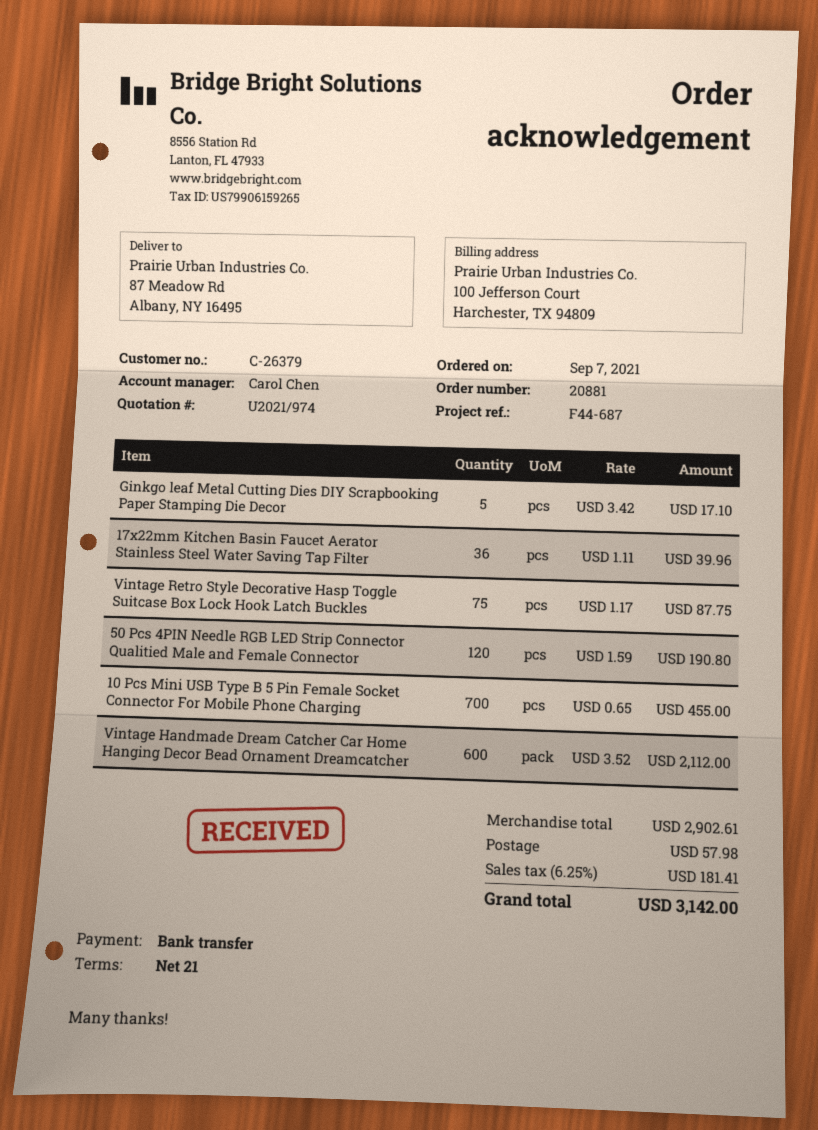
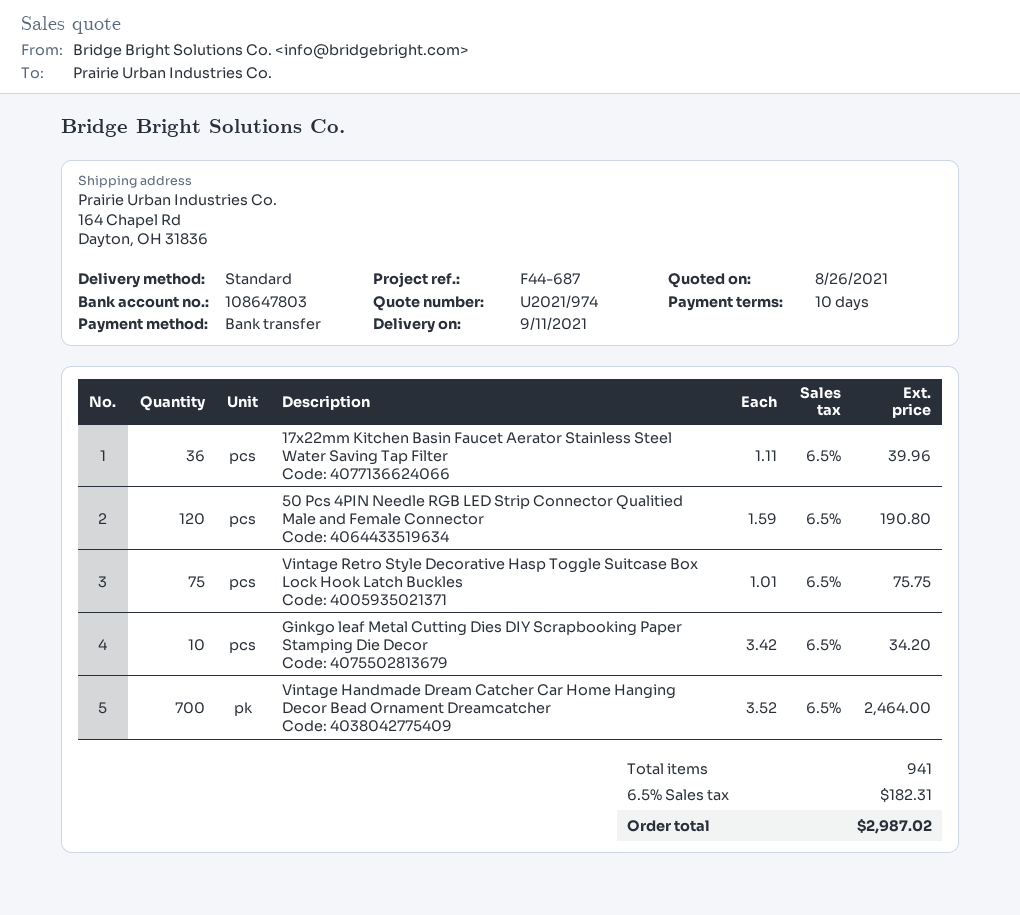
payment terms: 21 days -> 10 days
ship to: 87 Meadow Rd, Albany, NY 16495 -> 164 Chapel Rd, Dayton, OH 31836
Ginkgo leaf Metal Cutting Dies DIY Scrapbooking Paper Stamping Die Decor: 5 x 3.42 = 17.10 -> 10 x 3.42 = 34.20
Vintage Retro Style Decorative Hasp Toggle Suitcase Box Lock Hook Latch Buckles: 75 x 1.17 = 87.75 -> 75 x 1.01 = 75.75
10 Pcs Mini USB Type B 5 Pin Female Socket Connector For Mobile Phone Charging: 700 x 0.65 = 455.00 -> none
Vintage Handmade Dream Catcher Car Home Hanging Decor Bead Ornament Dreamcatcher: 600 x 3.52 = 2112.00 -> 700 x 3.52 = 2464.00
shipping: 57.98 -> none
tax: 6.25% = 181.41 -> 6.5% = 182.31
total: 3142.00 -> 2987.02

